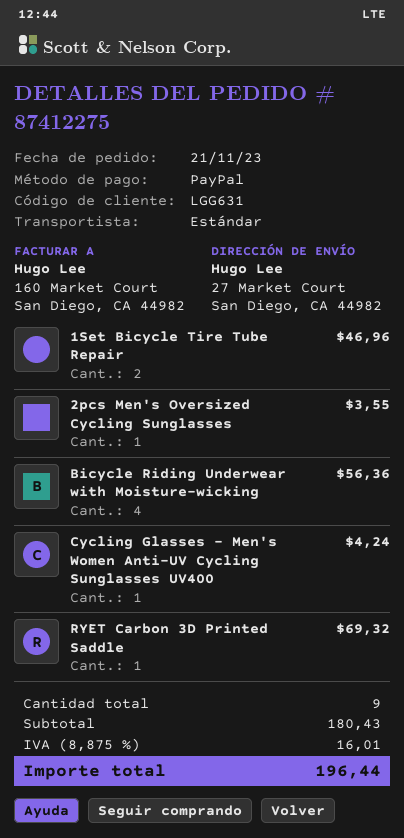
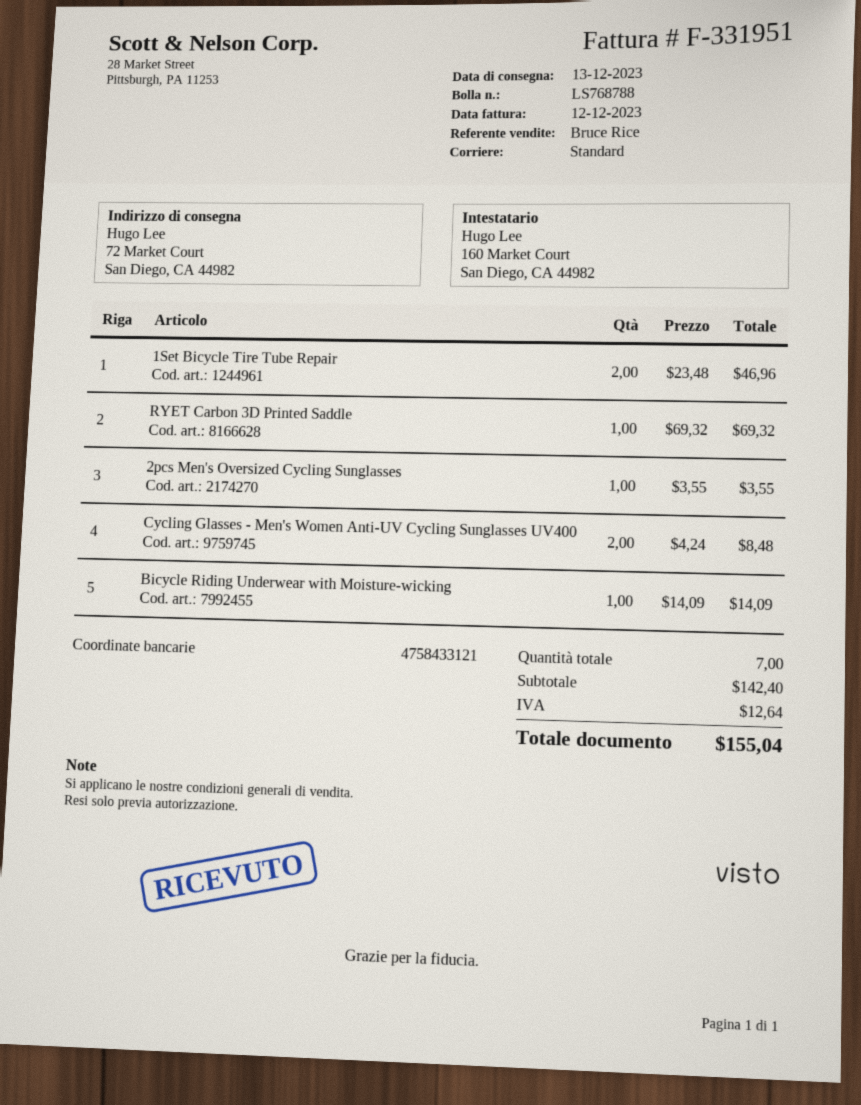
ship to: 27 Market Court, San Diego, CA 44982 -> 72 Market Court, San Diego, CA 44982
Bicycle Riding Underwear with Moisture-wicking: 4 for 56.36 -> 1 for 14.09
Cycling Glasses - Men's Women Anti-UV Cycling Sunglasses UV400: 1 for 4.24 -> 2 for 8.48
total quantity: 9 -> 7
subtotal: 180.43 -> 142.40
tax: 16.01 -> 12.64
total: 196.44 -> 155.04

